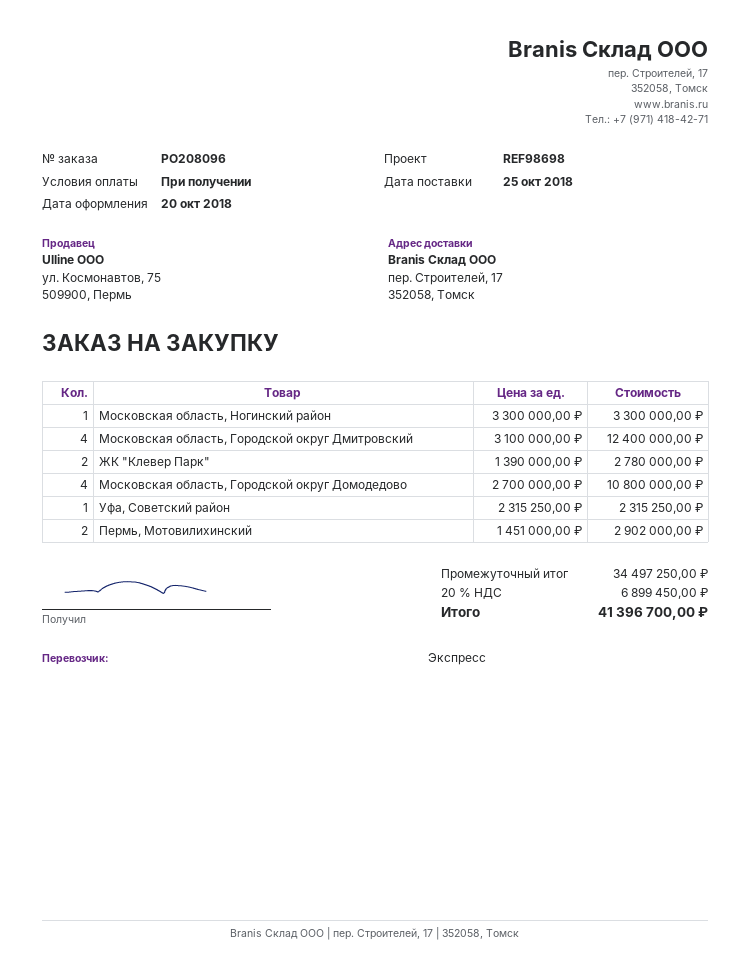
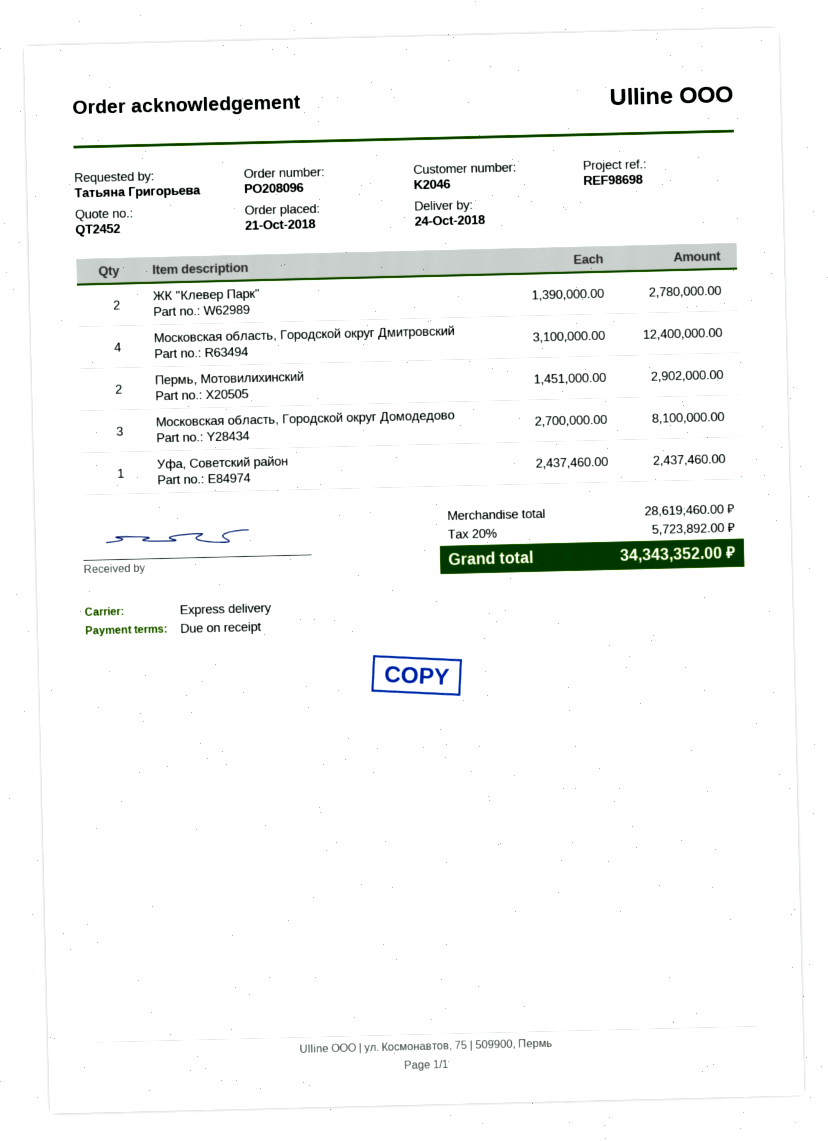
order date: 2018-10-20 -> 2018-10-21
delivery date: 2018-10-25 -> 2018-10-24
Московская область, Ногинский район: 1 x 3300000.00 = 3300000.00 -> none
Московская область, Городской округ Домодедово: 4 x 2700000.00 = 10800000.00 -> 3 x 2700000.00 = 8100000.00
Уфа, Советский район: 1 x 2315250.00 = 2315250.00 -> 1 x 2437460.00 = 2437460.00
subtotal: 34497250.00 -> 28619460.00
tax: 20% = 6899450.00 -> 20% = 5723892.00
total: 41396700.00 -> 34343352.00

